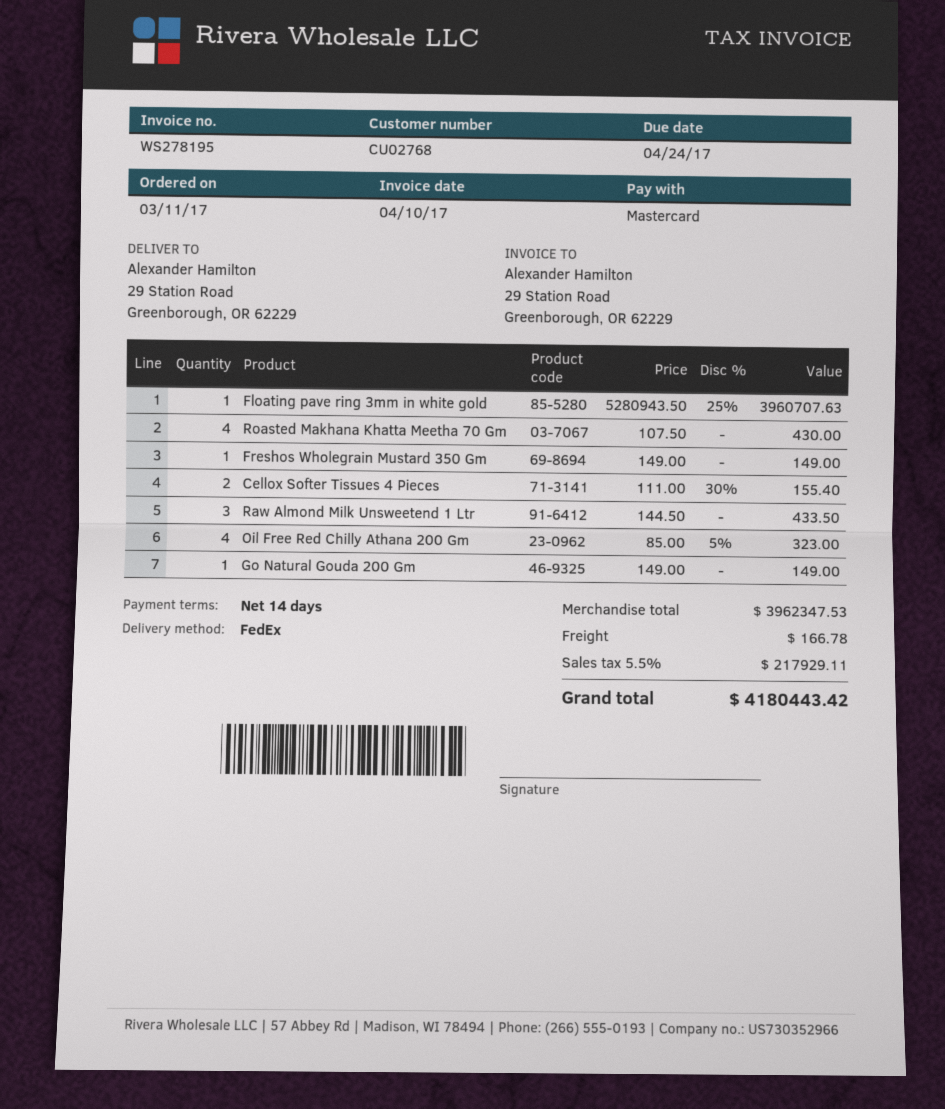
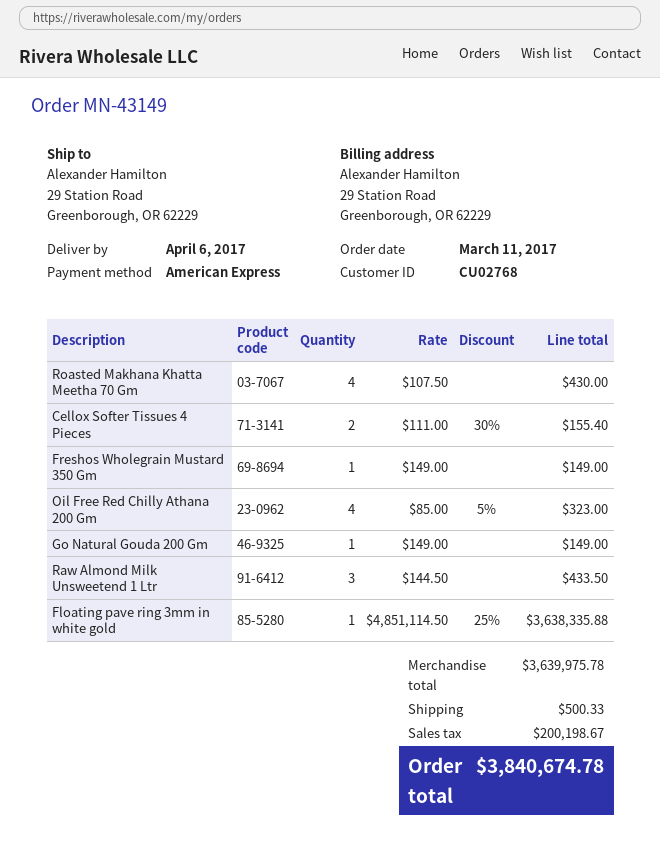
payment method: Mastercard -> American Express
Floating pave ring 3mm in white gold: 1 x 5280943.50 - 25% = 3960707.63 -> 1 x 4851114.50 - 25% = 3638335.88
subtotal: 3962347.53 -> 3639975.78
shipping: 166.78 -> 500.33
tax: 217929.11 -> 200198.67
total: 4180443.42 -> 3840674.78

